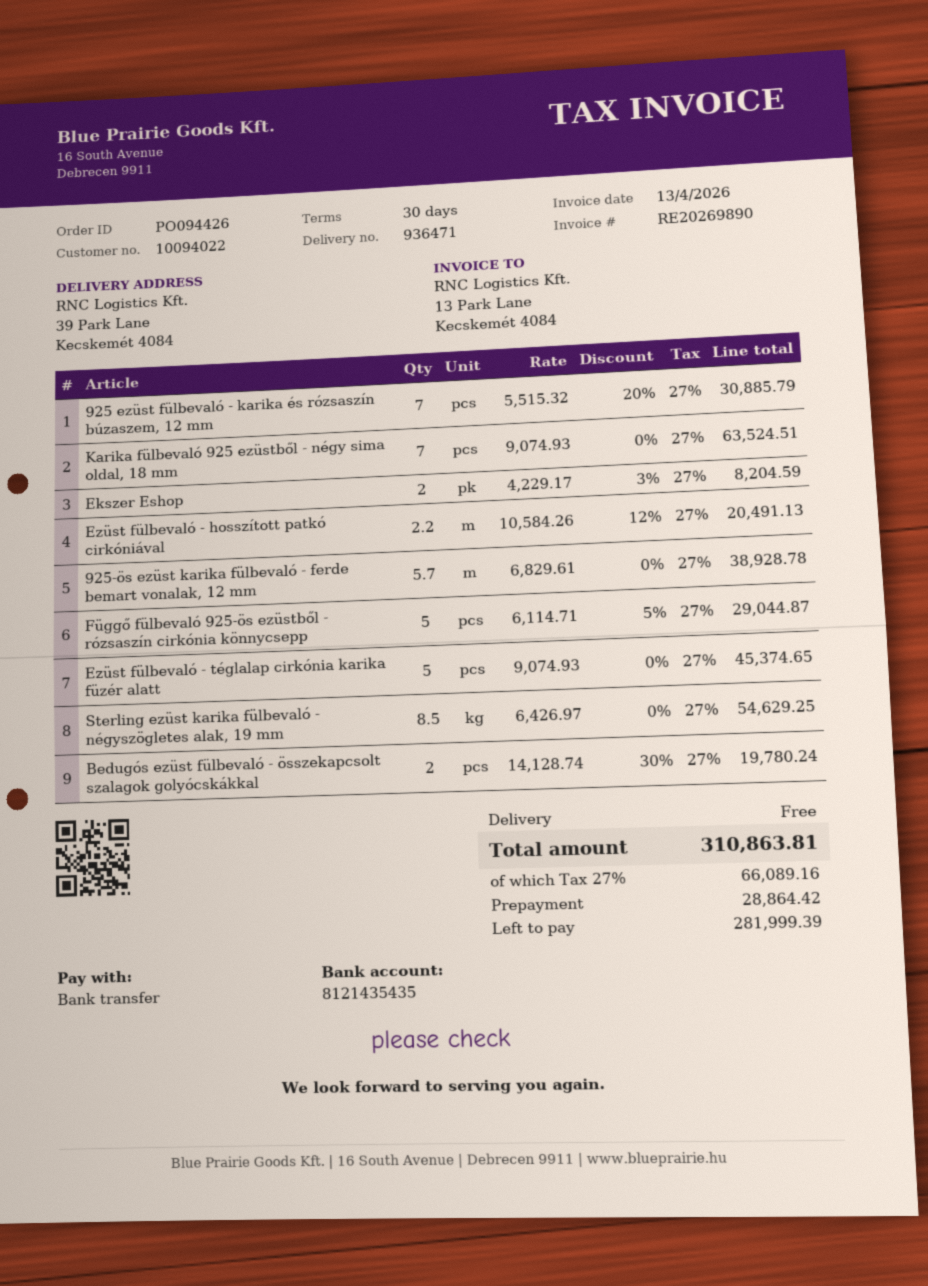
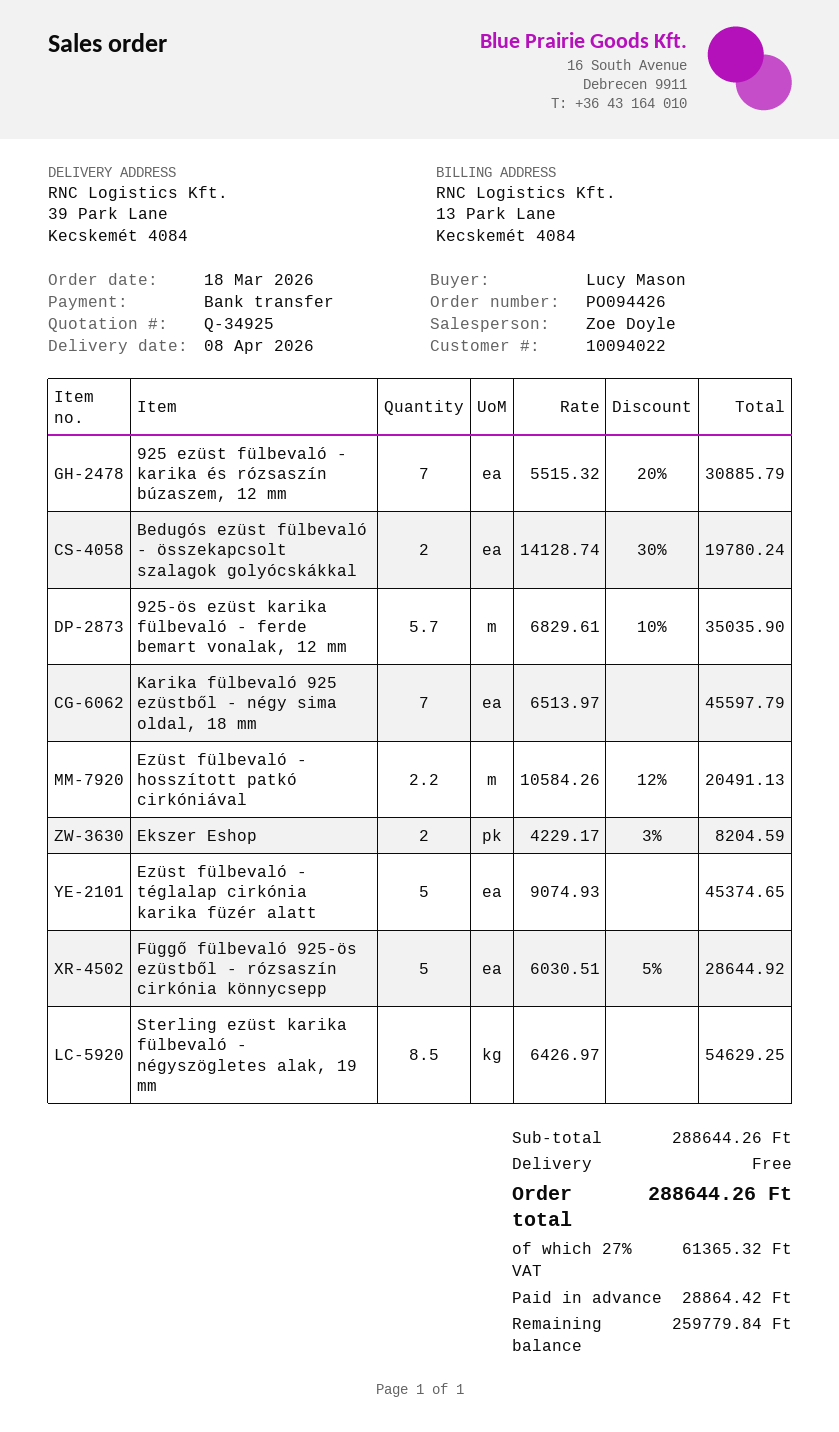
Karika fülbevaló 925 ezüstből - négy sima oldal, 18 mm: 7 x 9074.93 = 63524.51 -> 7 x 6513.97 = 45597.79
925-ös ezüst karika fülbevaló - ferde bemart vonalak, 12 mm: 5.7 x 6829.61 = 38928.78 -> 5.7 x 6829.61 - 10% = 35035.90
Függő fülbevaló 925-ös ezüstből - rózsaszín cirkónia könnycsepp: 5 x 6114.71 - 5% = 29044.87 -> 5 x 6030.51 - 5% = 28644.92
tax: 27% = 66089.16 -> 27% = 61365.32
total: 310863.81 -> 288644.26
balance: 281999.39 -> 259779.84

